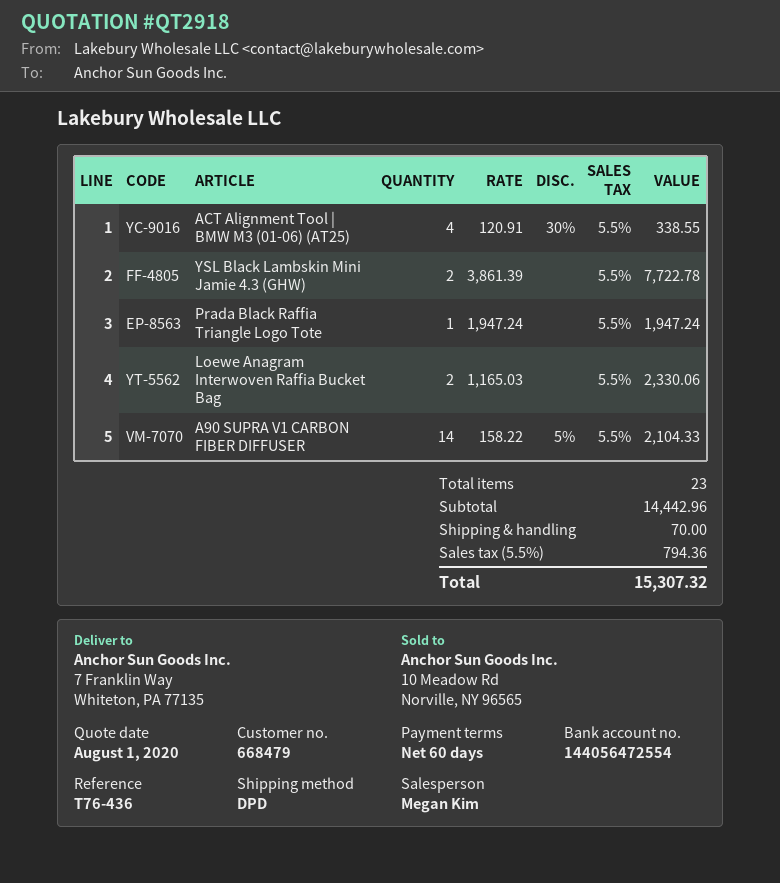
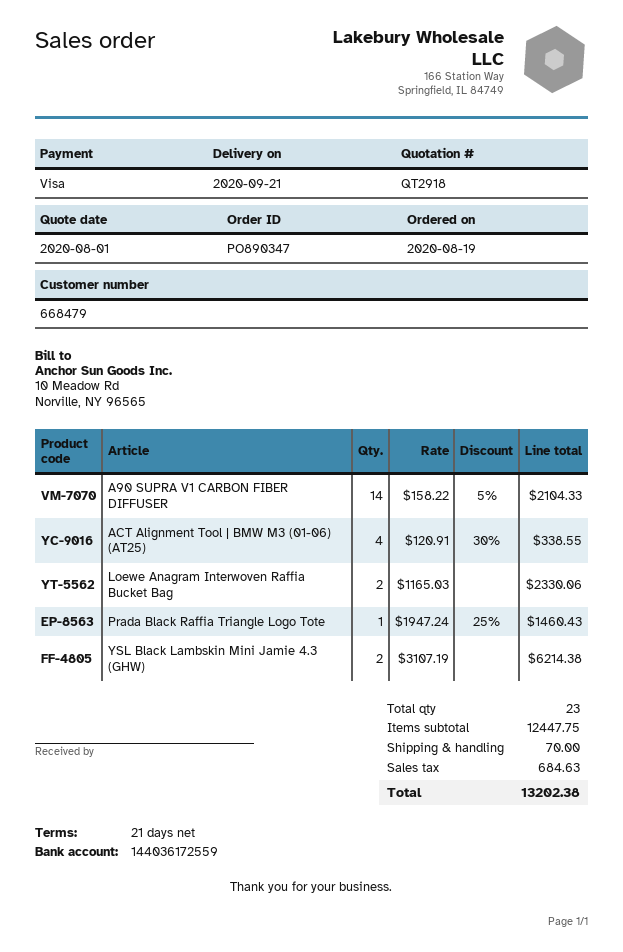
payment terms: 60 days -> 21 days
bank account: 144056472554 -> 144036172559
YSL Black Lambskin Mini Jamie 4.3 (GHW): 2 x 3861.39 = 7722.78 -> 2 x 3107.19 = 6214.38
Prada Black Raffia Triangle Logo Tote: 1 x 1947.24 = 1947.24 -> 1 x 1947.24 - 25% = 1460.43
subtotal: 14442.96 -> 12447.75
tax: 794.36 -> 684.63
total: 15307.32 -> 13202.38

